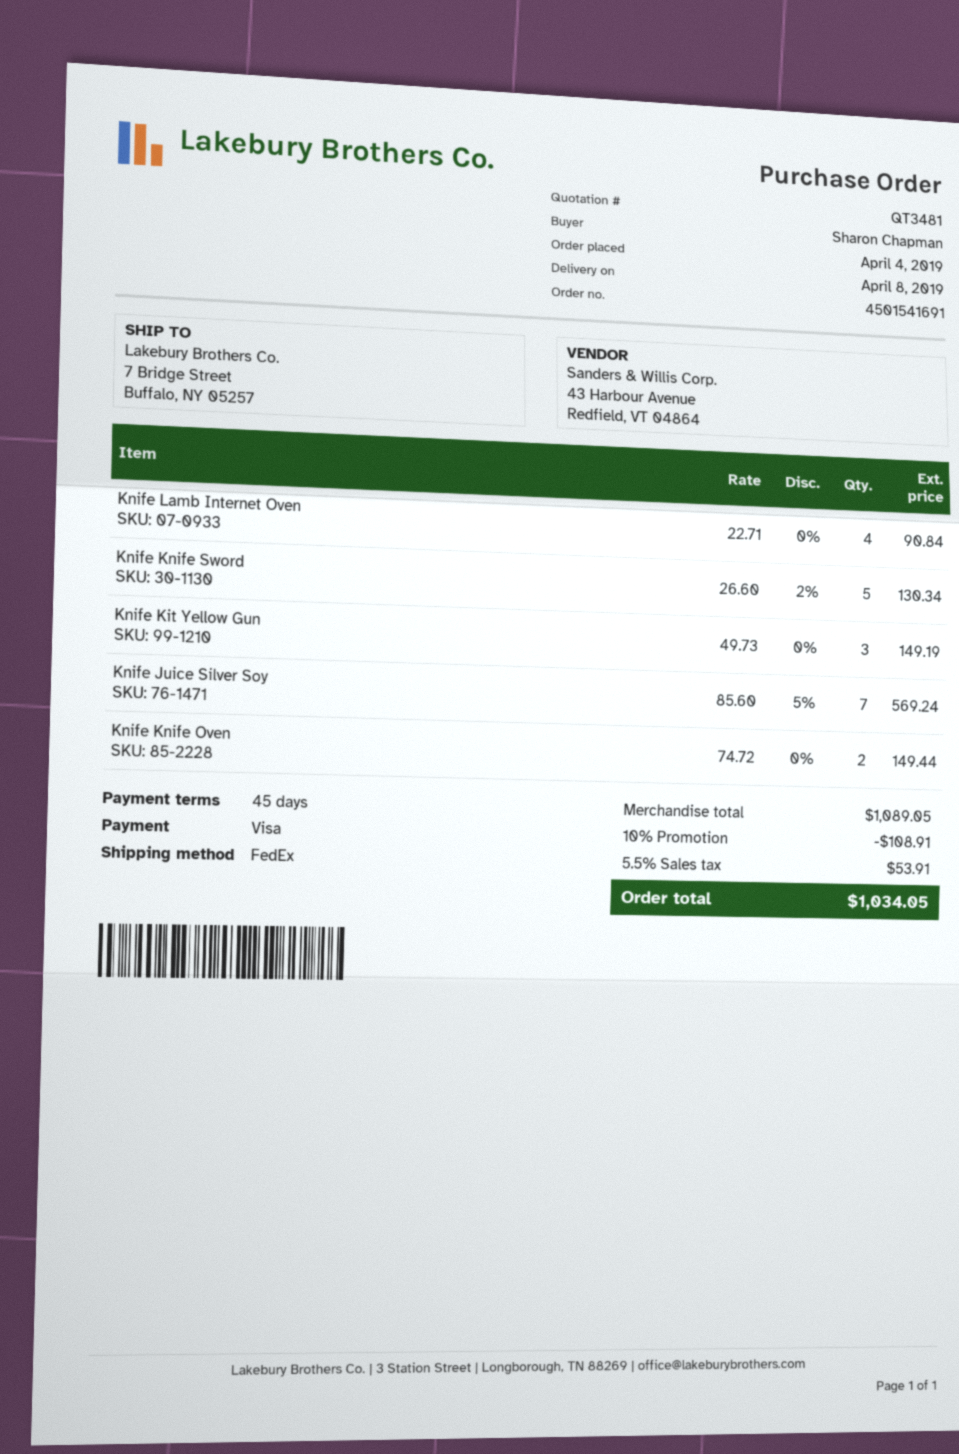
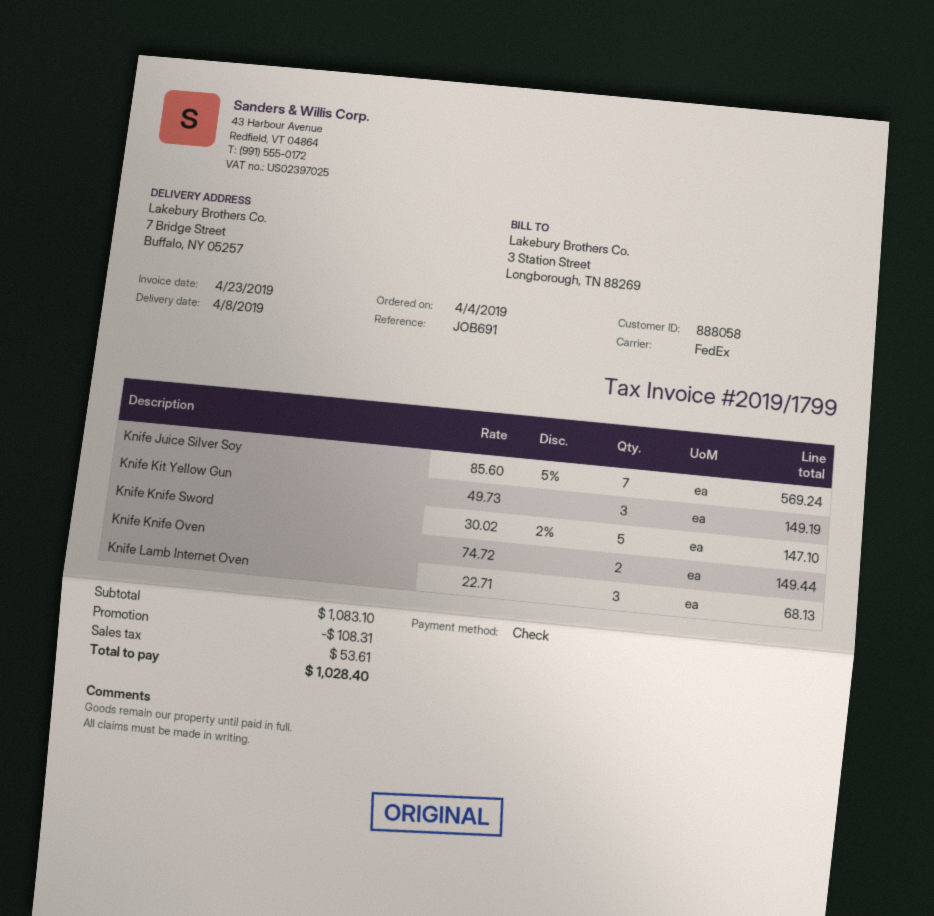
payment method: Visa -> cheque
Knife Lamb Internet Oven: 4 x 22.71 = 90.84 -> 3 x 22.71 = 68.13
Knife Knife Sword: 5 x 26.60 - 2% = 130.34 -> 5 x 30.02 - 2% = 147.10
subtotal: 1089.05 -> 1083.10
discount: 108.91 -> 108.31
tax: 53.91 -> 53.61
total: 1034.05 -> 1028.40

